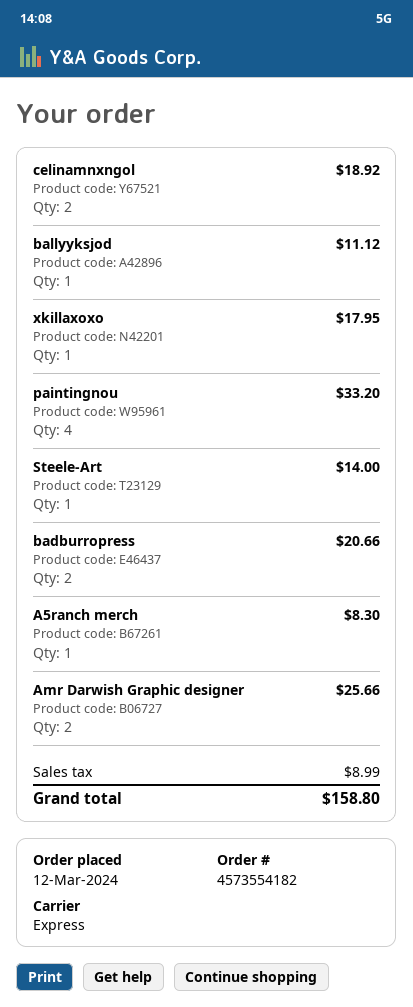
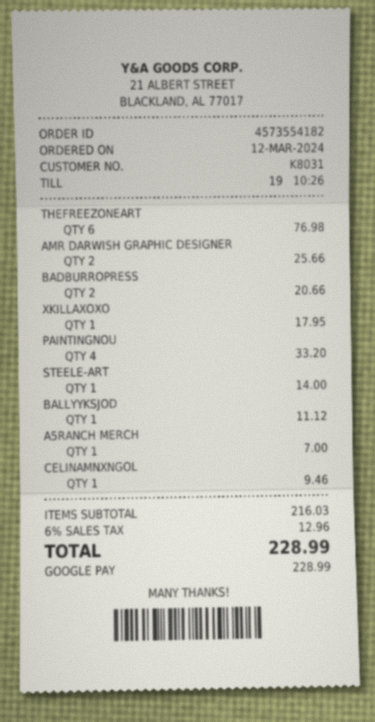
celinamnxngol: 2 for 18.92 -> 1 for 9.46
A5ranch merch: 1 for 8.30 -> 1 for 7.00
THEFREEZONEART: none -> 6 for 76.98
tax: 8.99 -> 12.96
total: 158.80 -> 228.99

